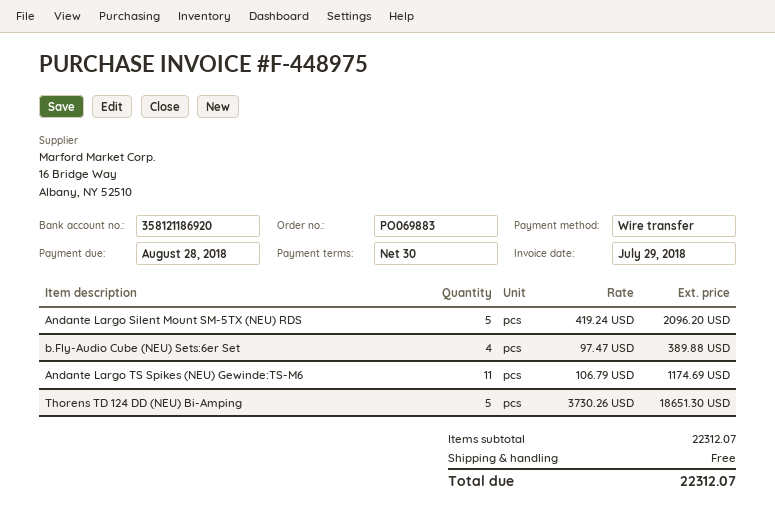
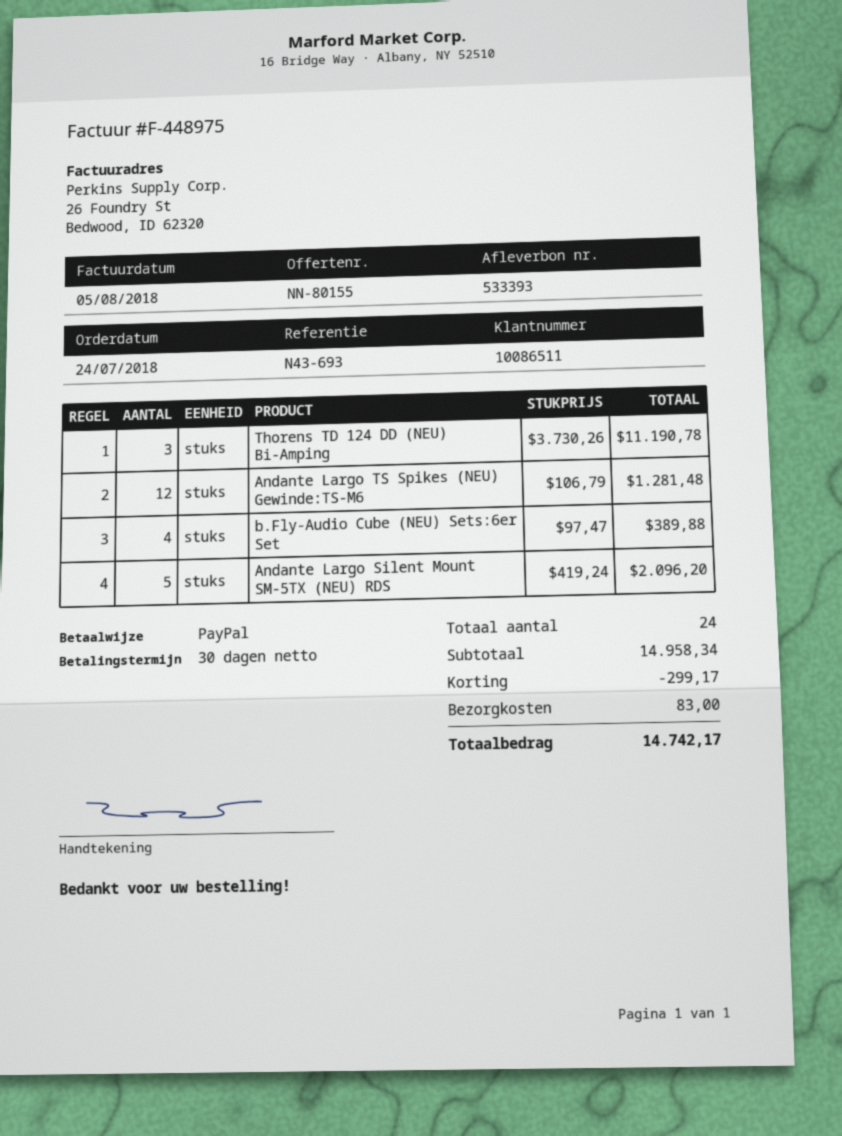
invoice date: 2018-07-29 -> 2018-08-05
payment method: bank transfer -> PayPal
Andante Largo TS Spikes (NEU) Gewinde:TS-M6: 11 x 106.79 = 1174.69 -> 12 x 106.79 = 1281.48
Thorens TD 124 DD (NEU) Bi-Amping: 5 x 3730.26 = 18651.30 -> 3 x 3730.26 = 11190.78
subtotal: 22312.07 -> 14958.34
discount: none -> 299.17
shipping: 0.00 -> 83.00
total: 22312.07 -> 14742.17

